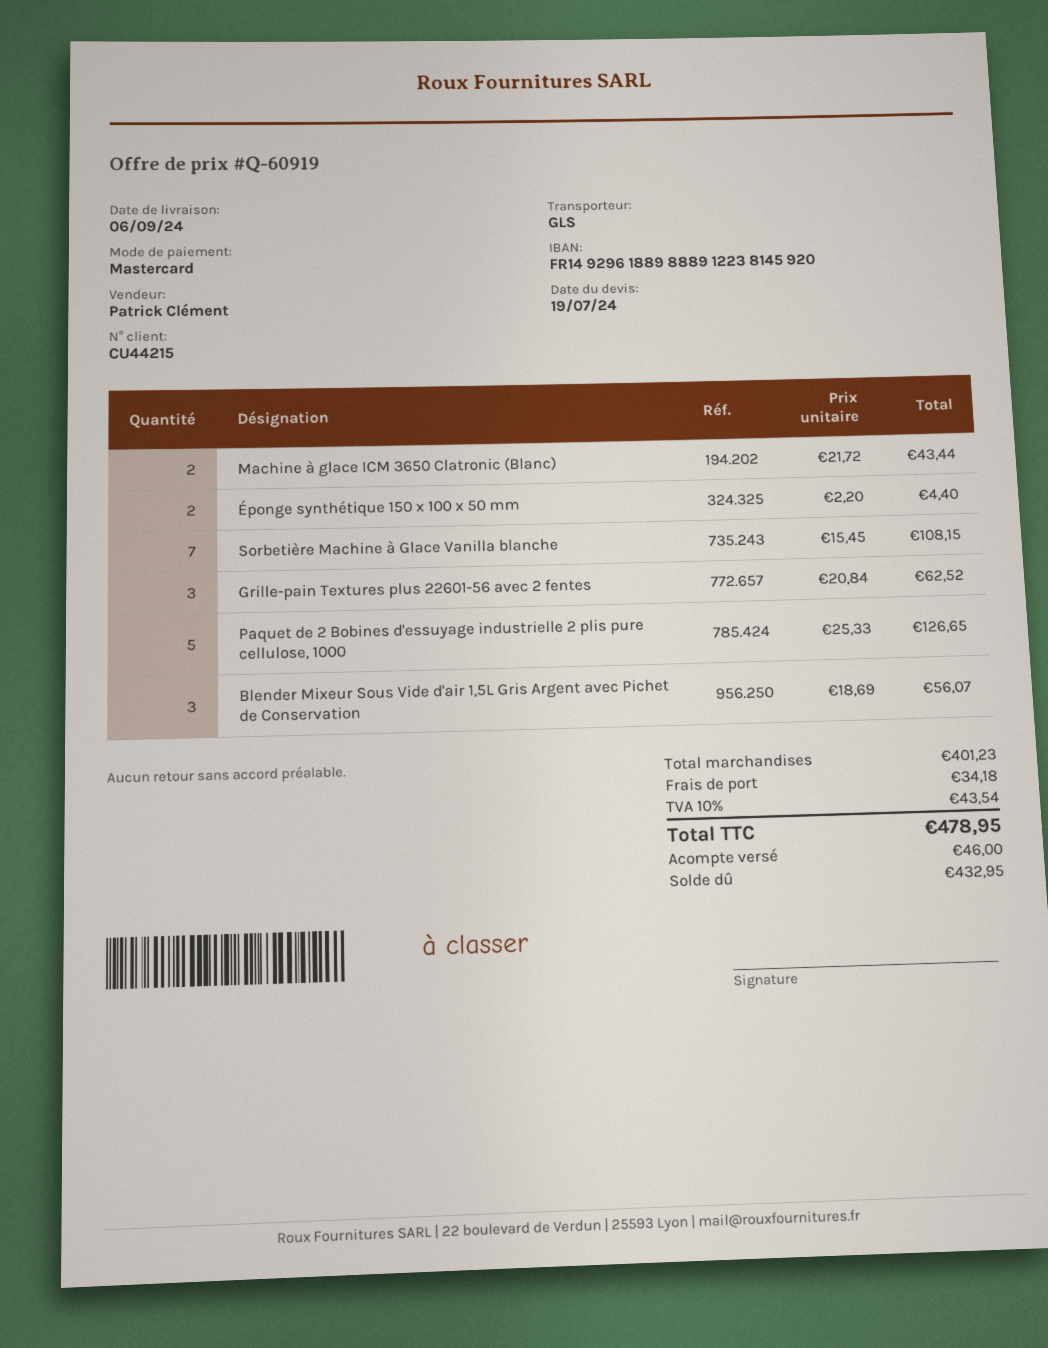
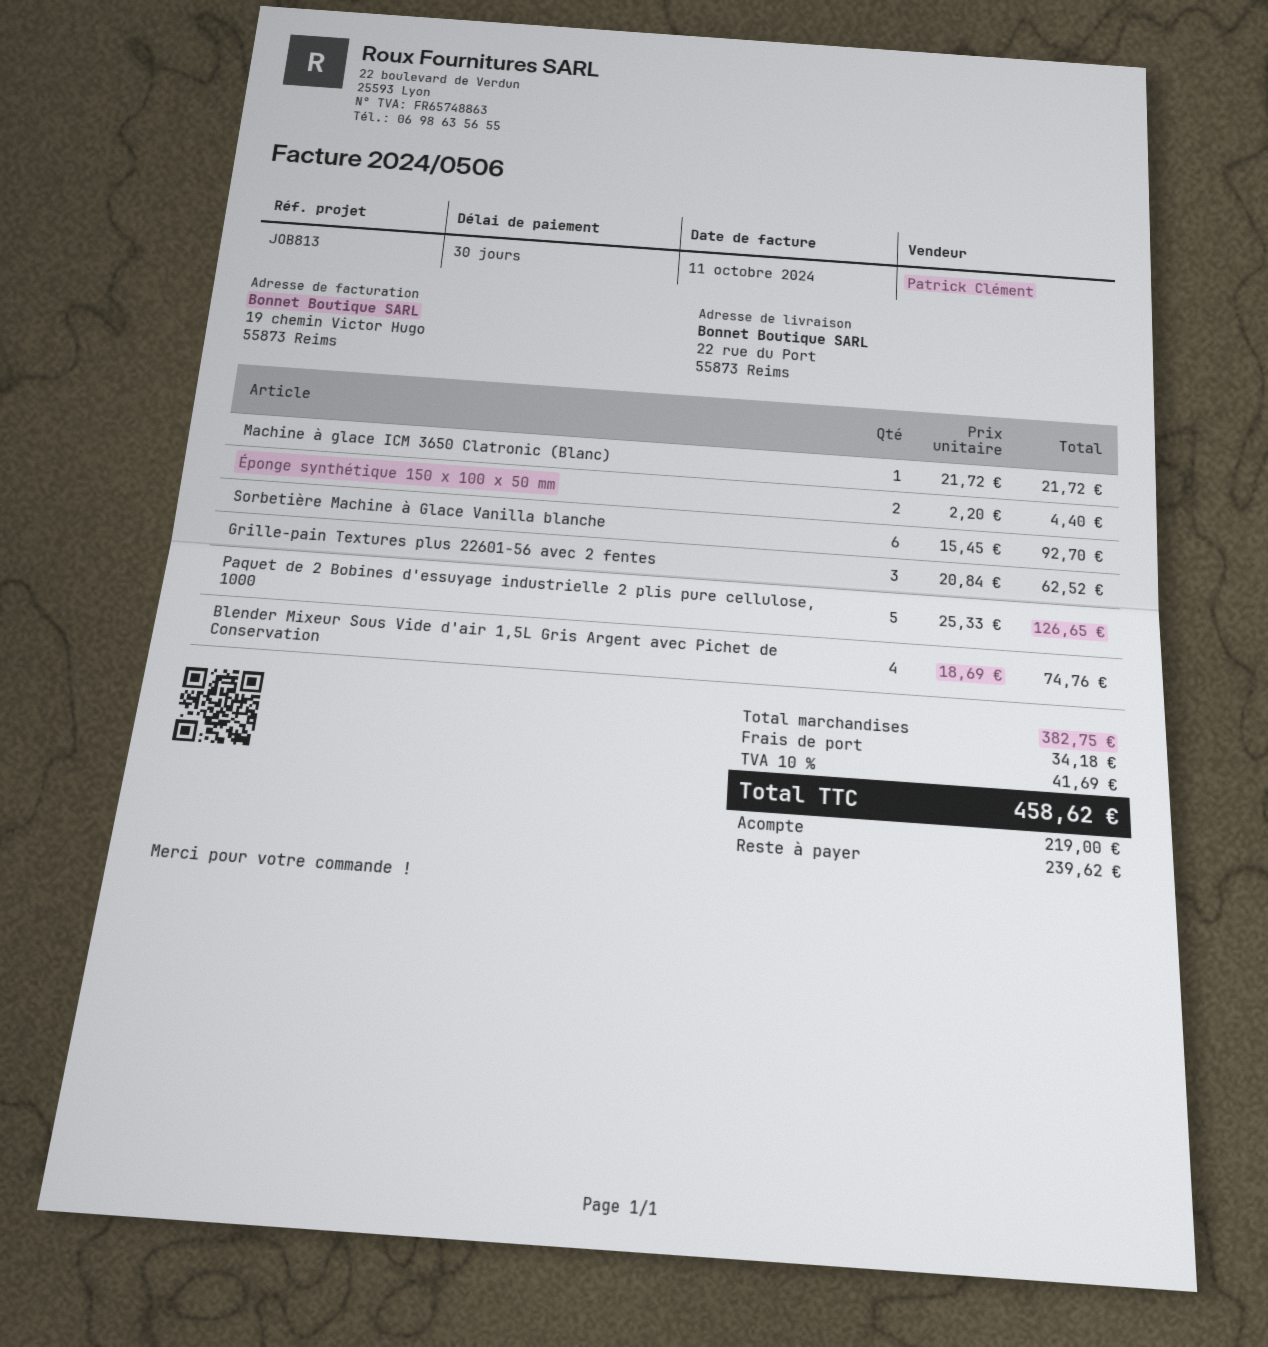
Machine à glace ICM 3650 Clatronic (Blanc): 2 x 21.72 = 43.44 -> 1 x 21.72 = 21.72
Sorbetière Machine à Glace Vanilla blanche: 7 x 15.45 = 108.15 -> 6 x 15.45 = 92.70
Blender Mixeur Sous Vide d'air 1,5L Gris Argent avec Pichet de Conservation: 3 x 18.69 = 56.07 -> 4 x 18.69 = 74.76
subtotal: 401.23 -> 382.75
tax: 10% = 43.54 -> 10% = 41.69
total: 478.95 -> 458.62
deposit: 46.00 -> 219.00
balance: 432.95 -> 239.62

